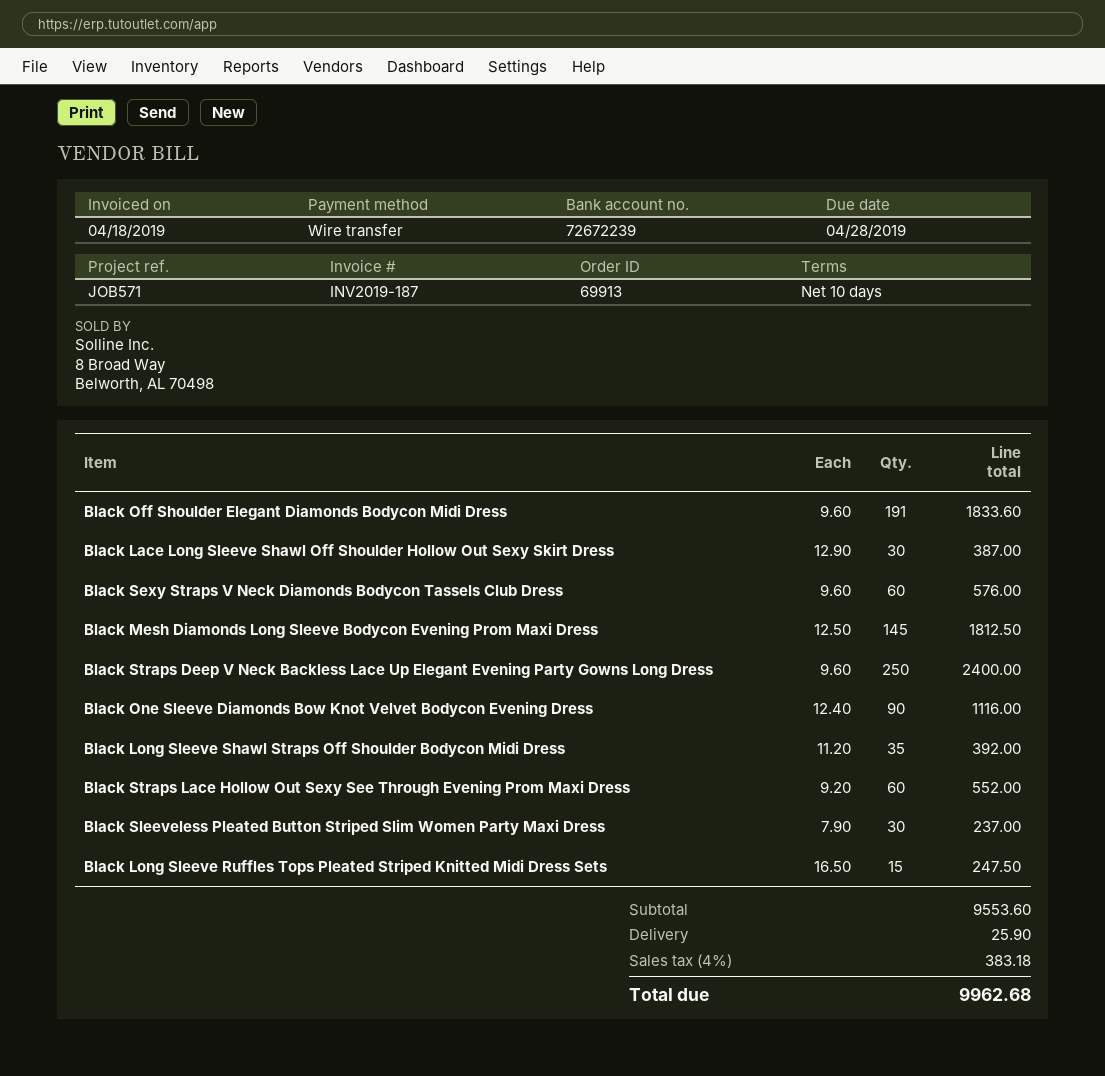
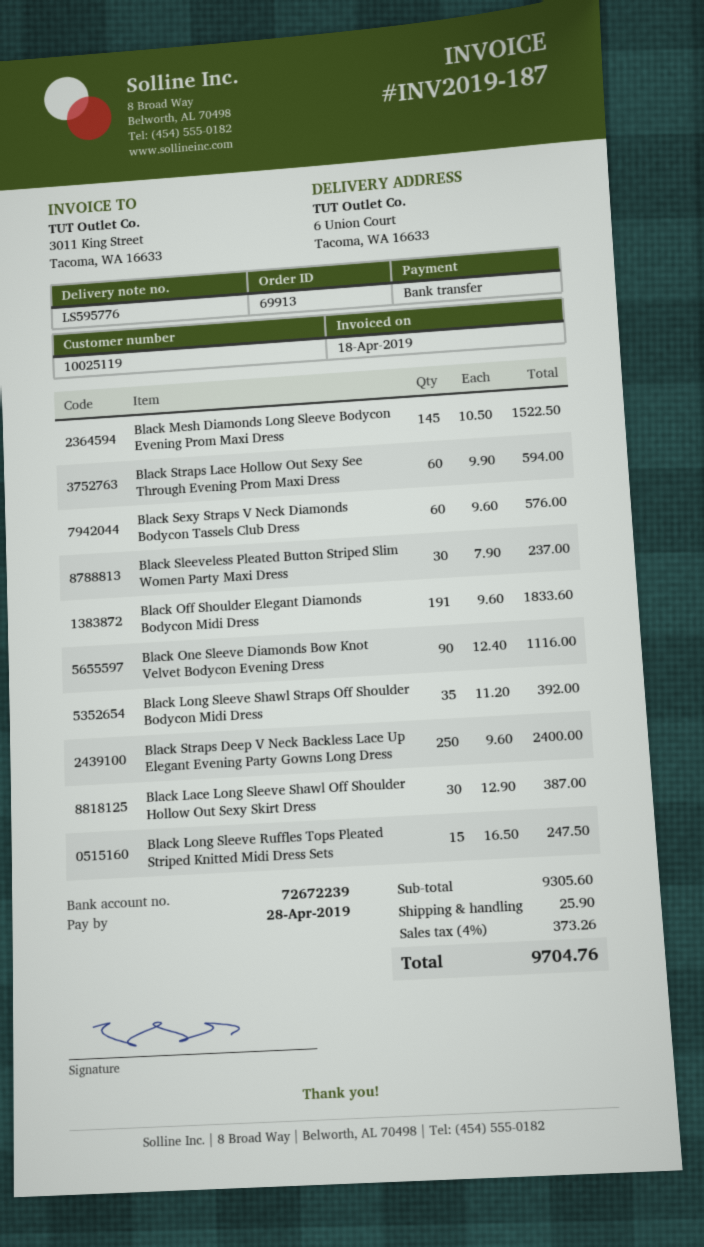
Black Mesh Diamonds Long Sleeve Bodycon Evening Prom Maxi Dress: 145 x 12.50 = 1812.50 -> 145 x 10.50 = 1522.50
Black Straps Lace Hollow Out Sexy See Through Evening Prom Maxi Dress: 60 x 9.20 = 552.00 -> 60 x 9.90 = 594.00
subtotal: 9553.60 -> 9305.60
tax: 4% = 383.18 -> 4% = 373.26
total: 9962.68 -> 9704.76

